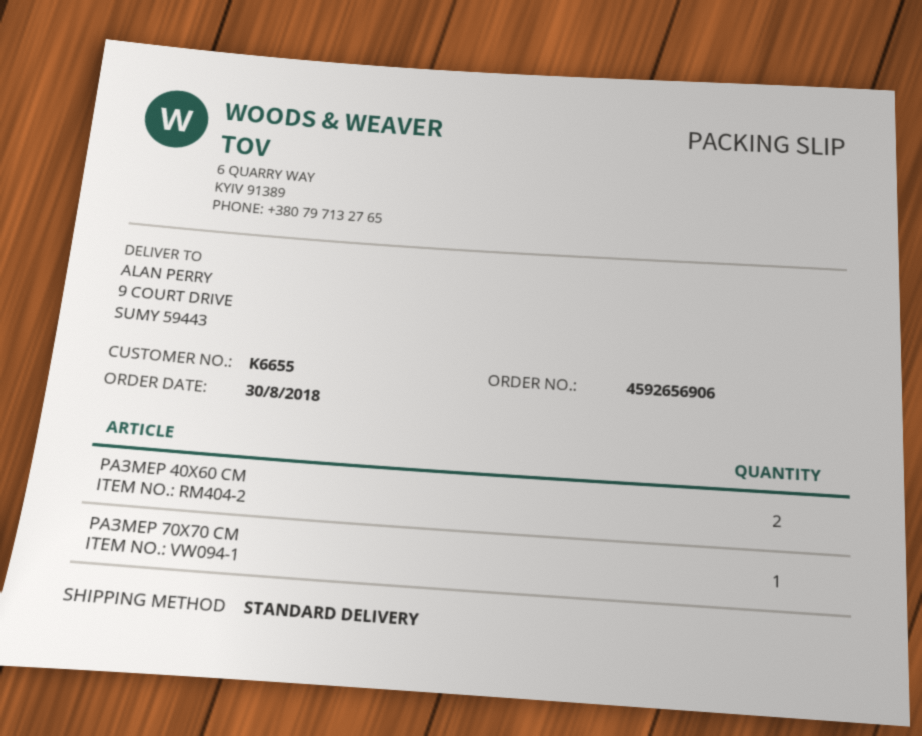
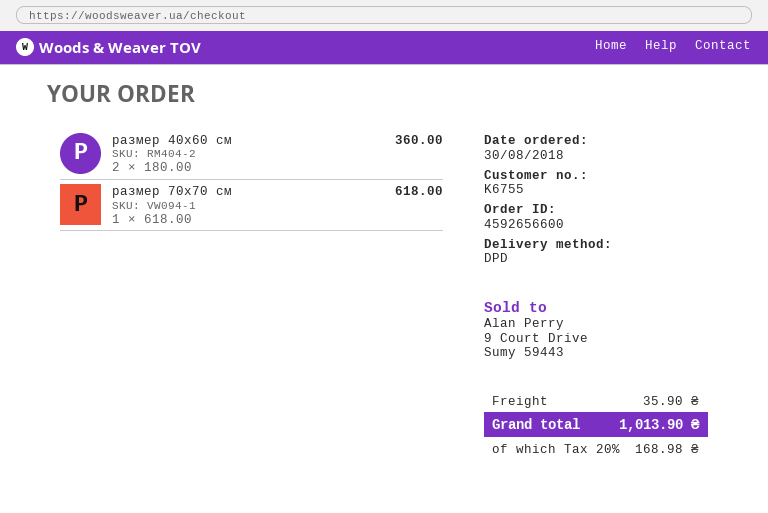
order number: 4592656906 -> 4592656600
customer number: K6655 -> K6755
shipping method: standard -> DPD

